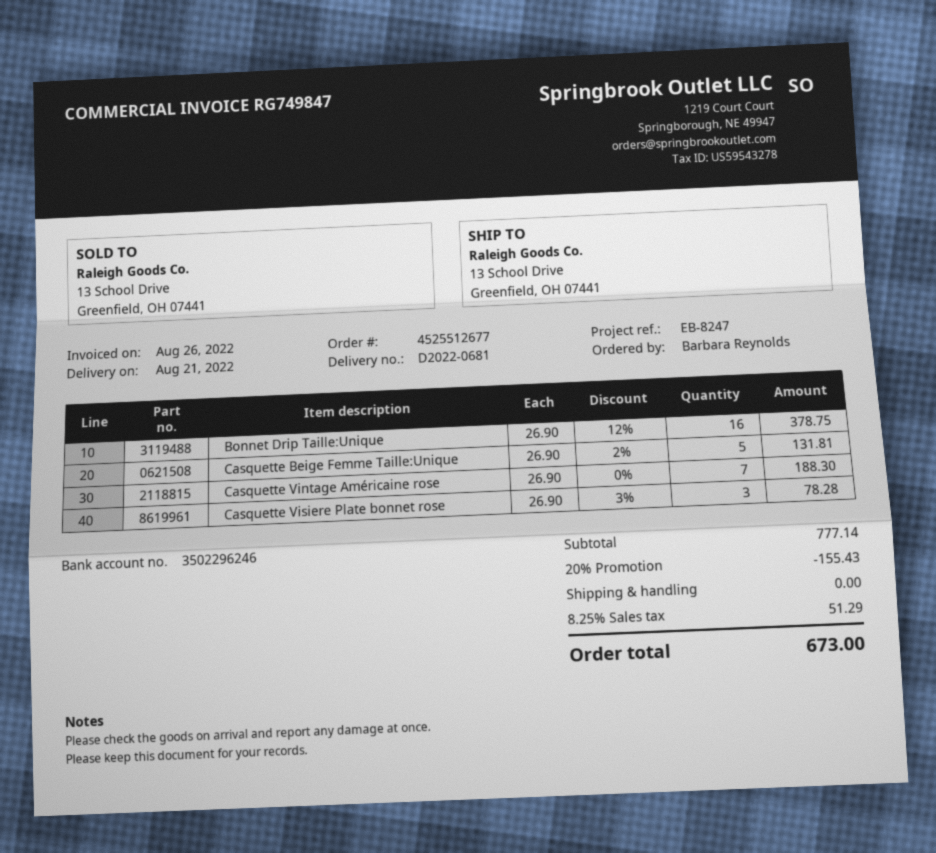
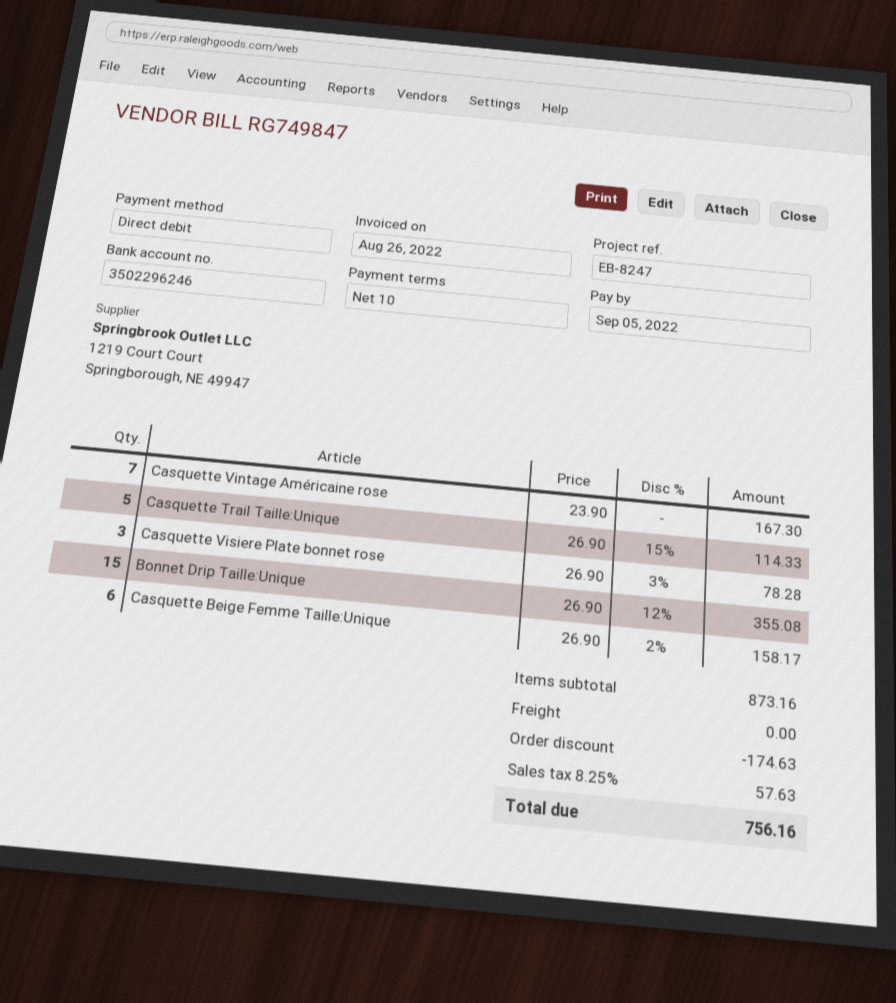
Bonnet Drip Taille:Unique: 16 x 26.90 - 12% = 378.75 -> 15 x 26.90 - 12% = 355.08
Casquette Beige Femme Taille:Unique: 5 x 26.90 - 2% = 131.81 -> 6 x 26.90 - 2% = 158.17
Casquette Vintage Américaine rose: 7 x 26.90 = 188.30 -> 7 x 23.90 = 167.30
Casquette Trail Taille:Unique: none -> 5 x 26.90 - 15% = 114.33
subtotal: 777.14 -> 873.16
discount: 155.43 -> 174.63
tax: 8.25% = 51.29 -> 8.25% = 57.63
total: 673.00 -> 756.16

